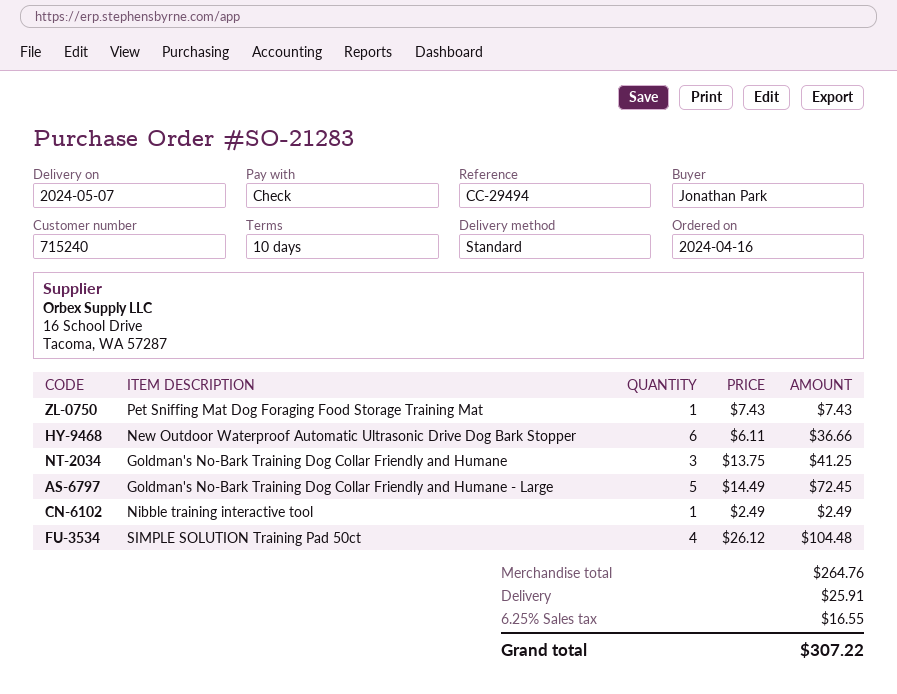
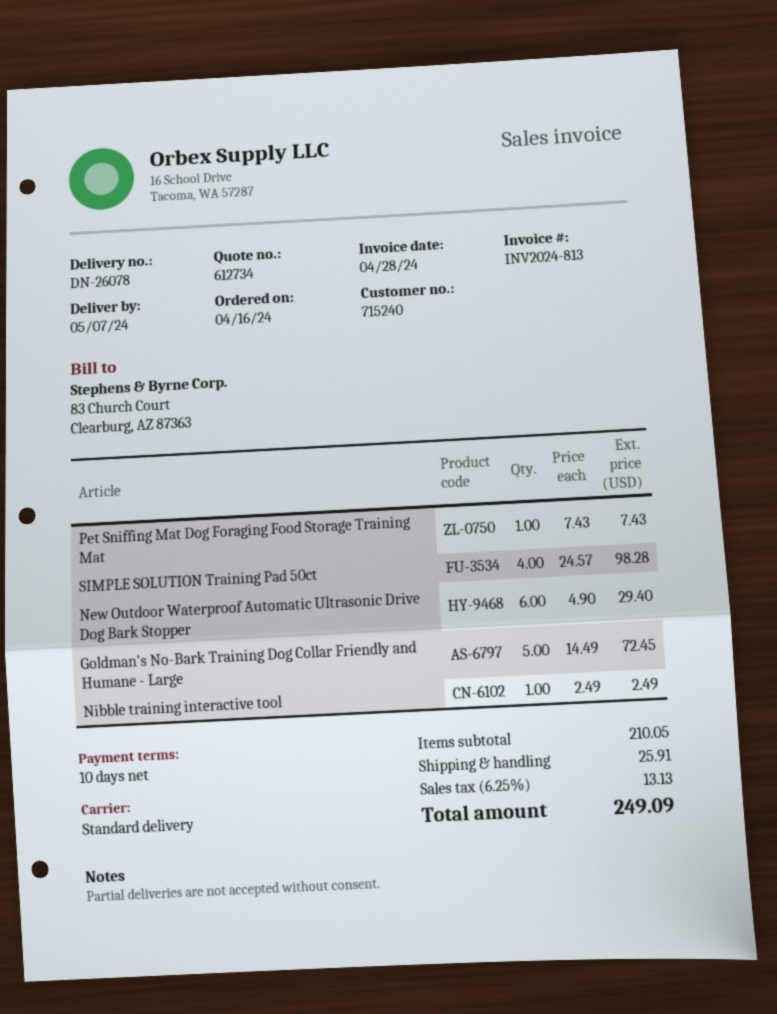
New Outdoor Waterproof Automatic Ultrasonic Drive Dog Bark Stopper: 6 x 6.11 = 36.66 -> 6 x 4.90 = 29.40
Goldman's No-Bark Training Dog Collar Friendly and Humane: 3 x 13.75 = 41.25 -> none
SIMPLE SOLUTION Training Pad 50ct: 4 x 26.12 = 104.48 -> 4 x 24.57 = 98.28
subtotal: 264.76 -> 210.05
tax: 6.25% = 16.55 -> 6.25% = 13.13
total: 307.22 -> 249.09

